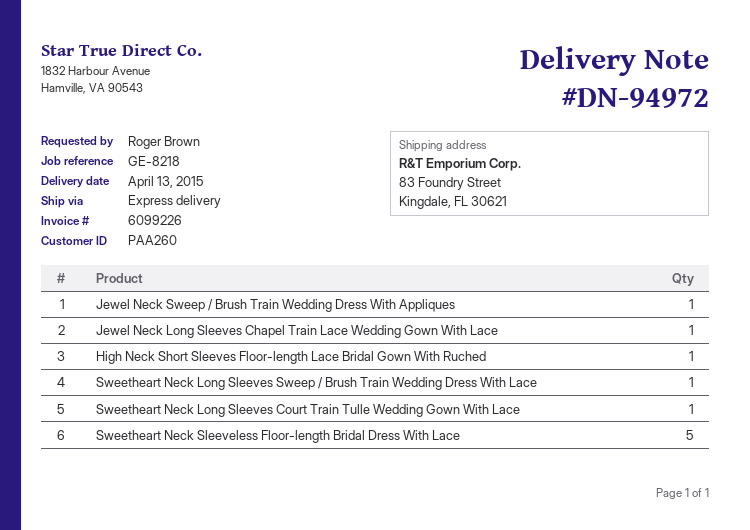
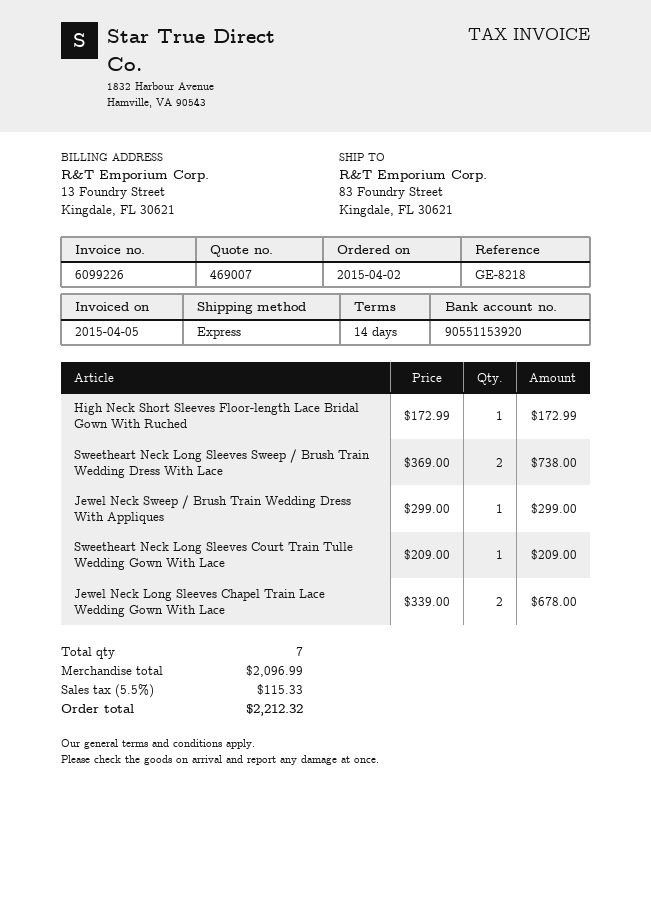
Jewel Neck Long Sleeves Chapel Train Lace Wedding Gown With Lace: 1 -> 2
Sweetheart Neck Long Sleeves Sweep / Brush Train Wedding Dress With Lace: 1 -> 2
Sweetheart Neck Sleeveless Floor-length Bridal Dress With Lace: 5 -> none

